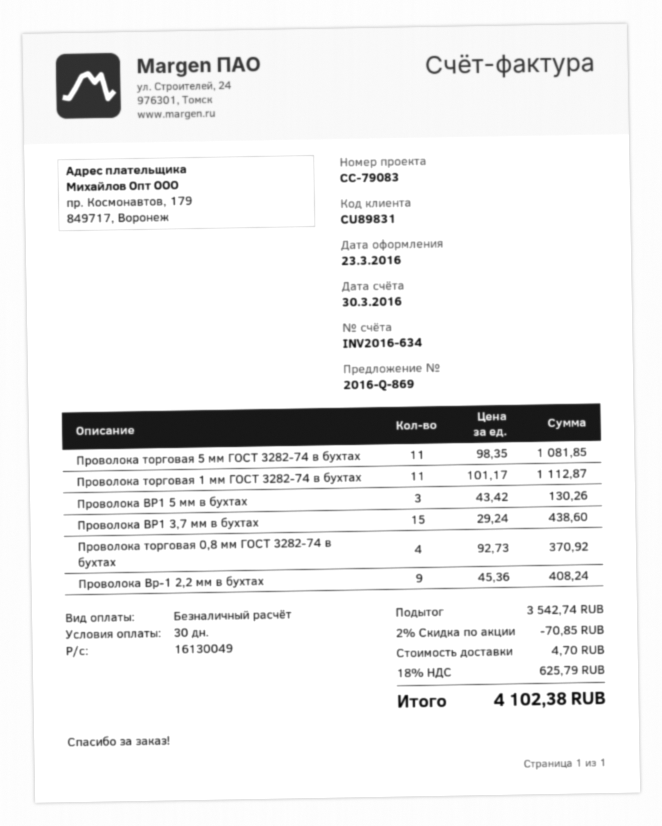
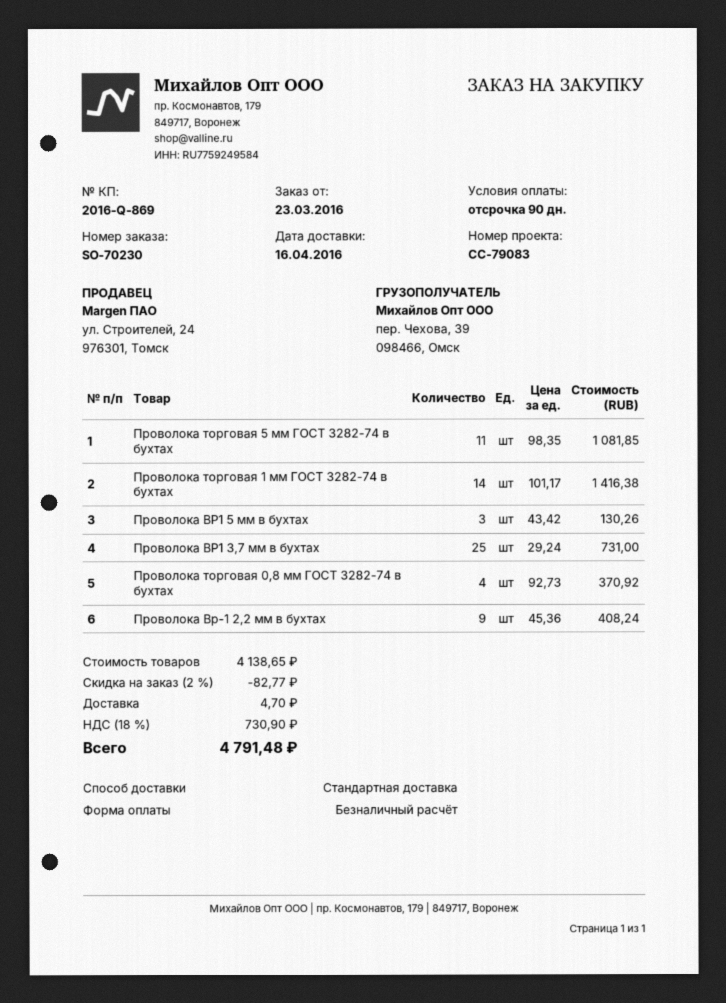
payment terms: 30 days -> 90 days
Проволока торговая 1 мм ГОСТ 3282-74 в бухтах: 11 x 101.17 = 1112.87 -> 14 x 101.17 = 1416.38
Проволока ВР1 3,7 мм в бухтах: 15 x 29.24 = 438.60 -> 25 x 29.24 = 731.00
subtotal: 3542.74 -> 4138.65
discount: 2% = 70.85 -> 2% = 82.77
tax: 18% = 625.79 -> 18% = 730.90
total: 4102.38 -> 4791.48

